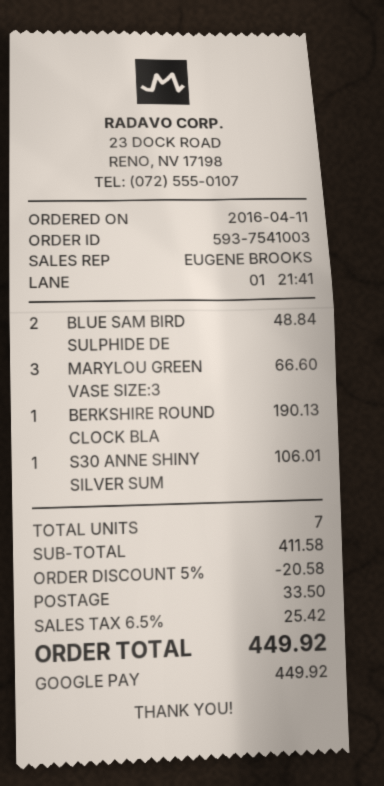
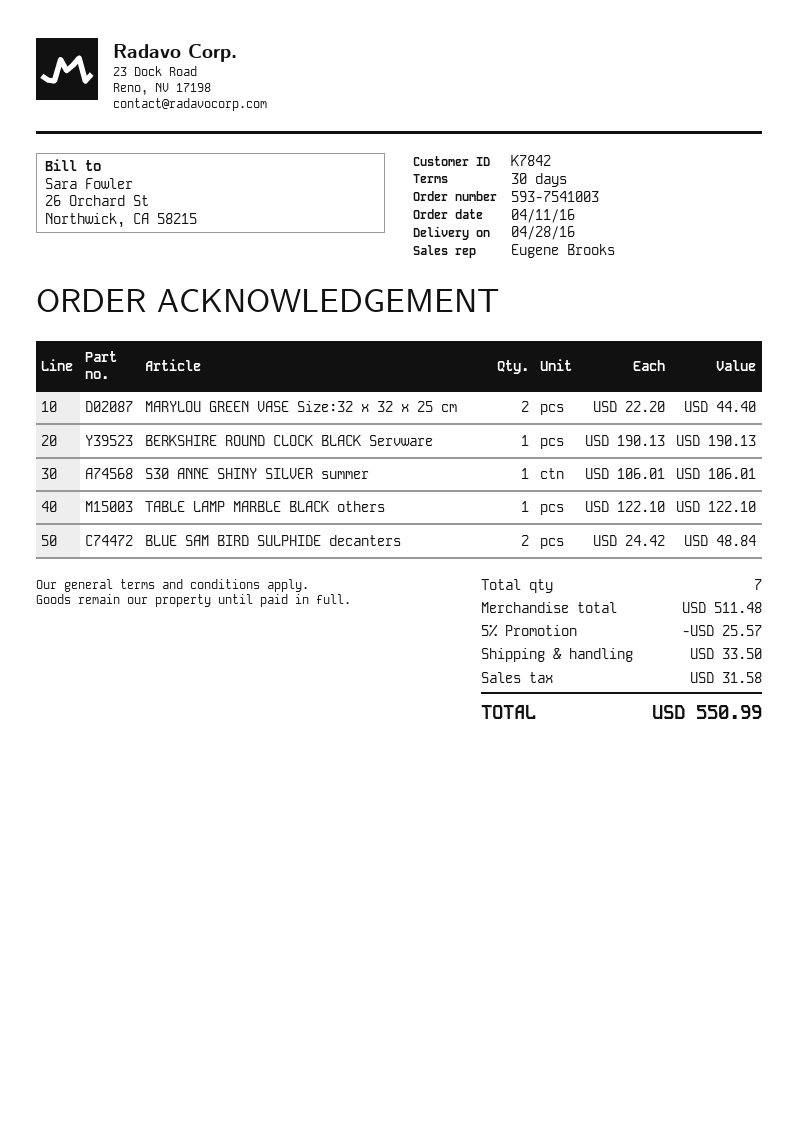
MARYLOU GREEN VASE SIZE:3: 3 for 66.60 -> 2 for 44.40
TABLE LAMP MARBLE BLACK others: none -> 1 for 122.10
subtotal: 411.58 -> 511.48
discount: 5% = 20.58 -> 5% = 25.57
tax: 25.42 -> 31.58
total: 449.92 -> 550.99

